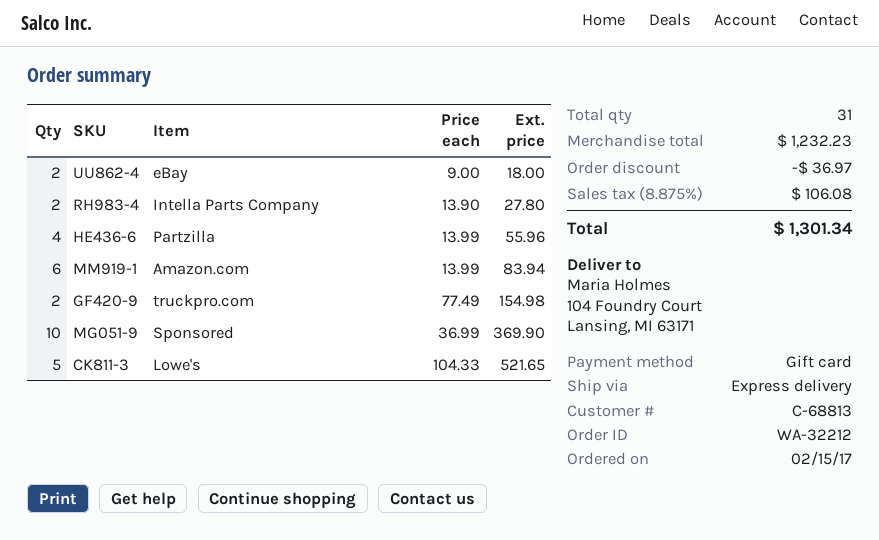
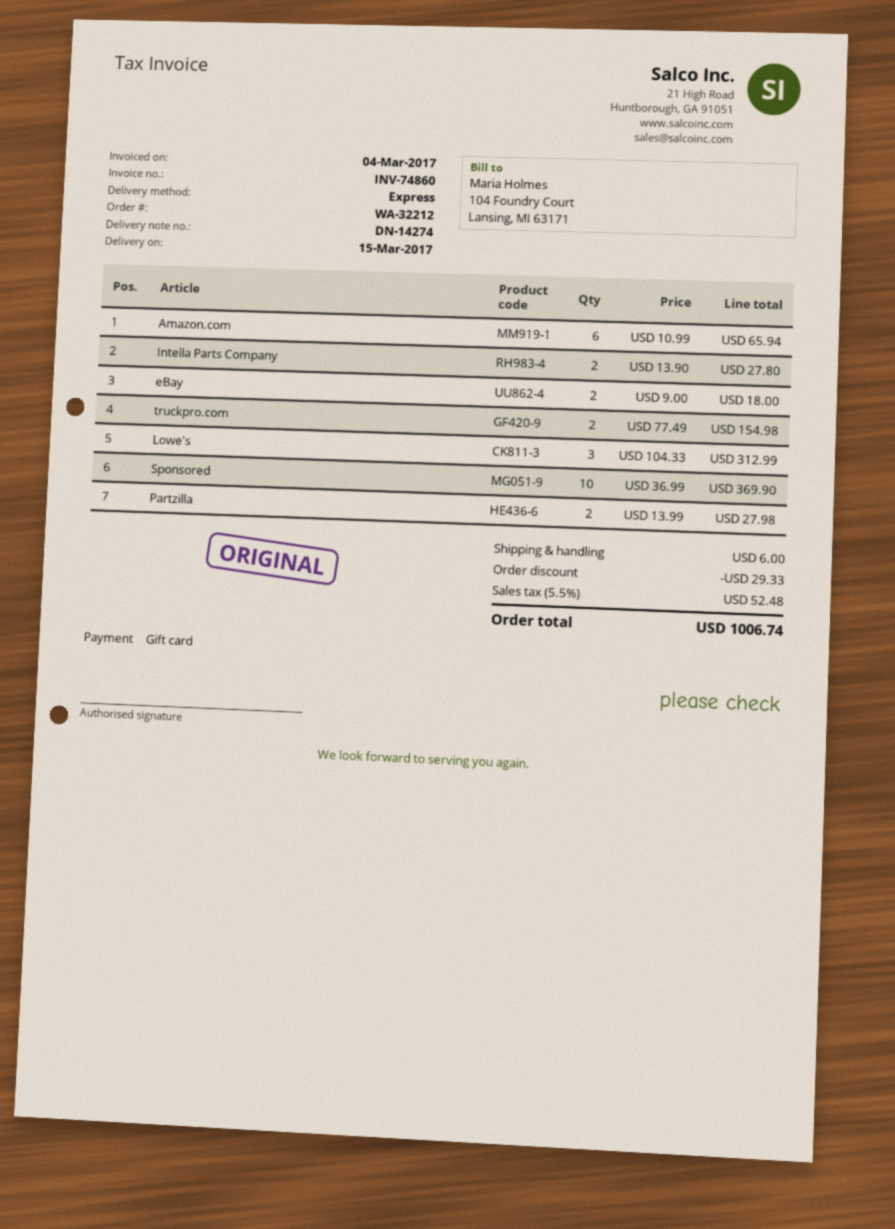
Partzilla: 4 x 13.99 = 55.96 -> 2 x 13.99 = 27.98
Amazon.com: 6 x 13.99 = 83.94 -> 6 x 10.99 = 65.94
Lowe's: 5 x 104.33 = 521.65 -> 3 x 104.33 = 312.99
discount: 36.97 -> 29.33
shipping: none -> 6.00
tax: 8.875% = 106.08 -> 5.5% = 52.48
total: 1301.34 -> 1006.74

